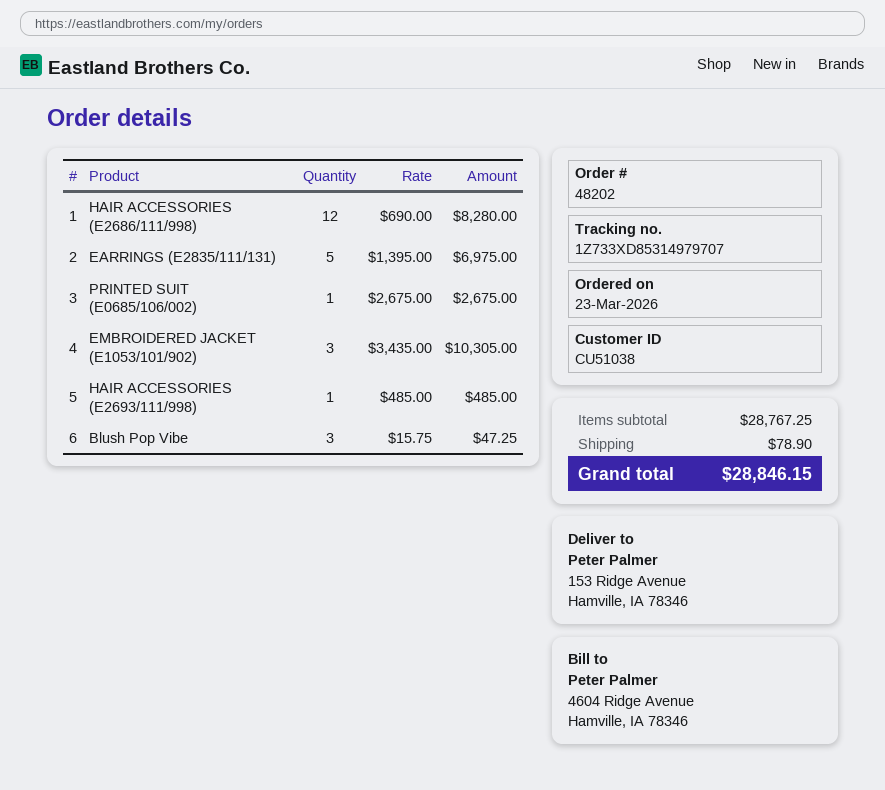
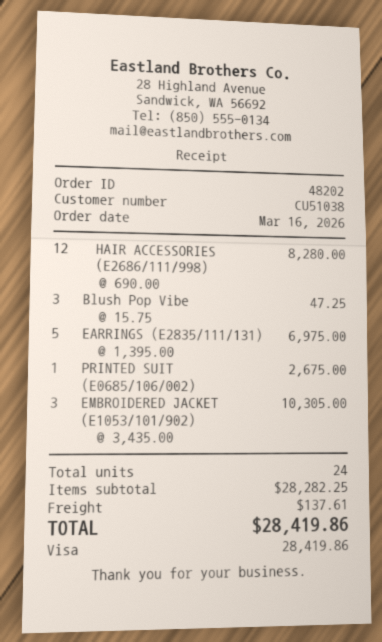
order date: 2026-03-23 -> 2026-03-16
HAIR ACCESSORIES (E2693/111/998): 1 x 485.00 = 485.00 -> none
subtotal: 28767.25 -> 28282.25
shipping: 78.90 -> 137.61
total: 28846.15 -> 28419.86

